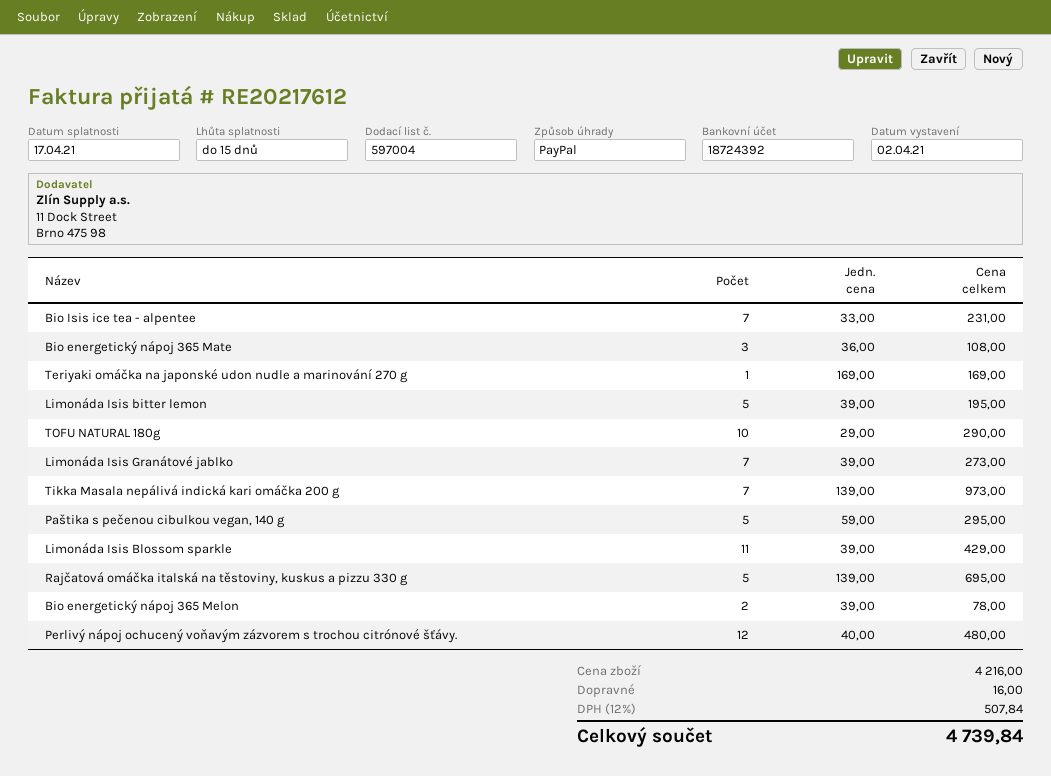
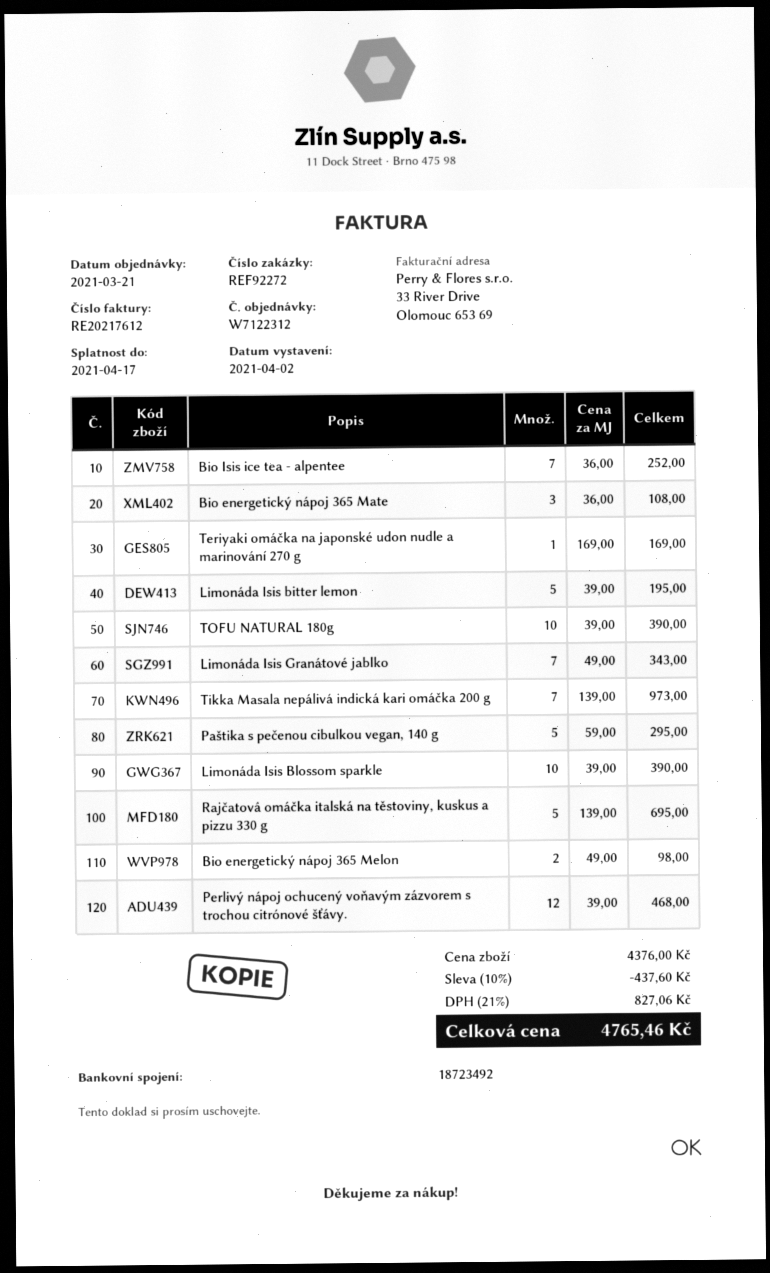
bank account: 18724392 -> 18723492
Bio Isis ice tea - alpentee: 7 x 33.00 = 231.00 -> 7 x 36.00 = 252.00
TOFU NATURAL 180g: 10 x 29.00 = 290.00 -> 10 x 39.00 = 390.00
Limonáda Isis Granátové jablko: 7 x 39.00 = 273.00 -> 7 x 49.00 = 343.00
Limonáda Isis Blossom sparkle: 11 x 39.00 = 429.00 -> 10 x 39.00 = 390.00
Bio energetický nápoj 365 Melon: 2 x 39.00 = 78.00 -> 2 x 49.00 = 98.00
Perlivý nápoj ochucený voňavým zázvorem s trochou citrónové šťávy.: 12 x 40.00 = 480.00 -> 12 x 39.00 = 468.00
subtotal: 4216.00 -> 4376.00
discount: none -> 10% = 437.60
shipping: 16.00 -> none
tax: 12% = 507.84 -> 21% = 827.06
total: 4739.84 -> 4765.46

